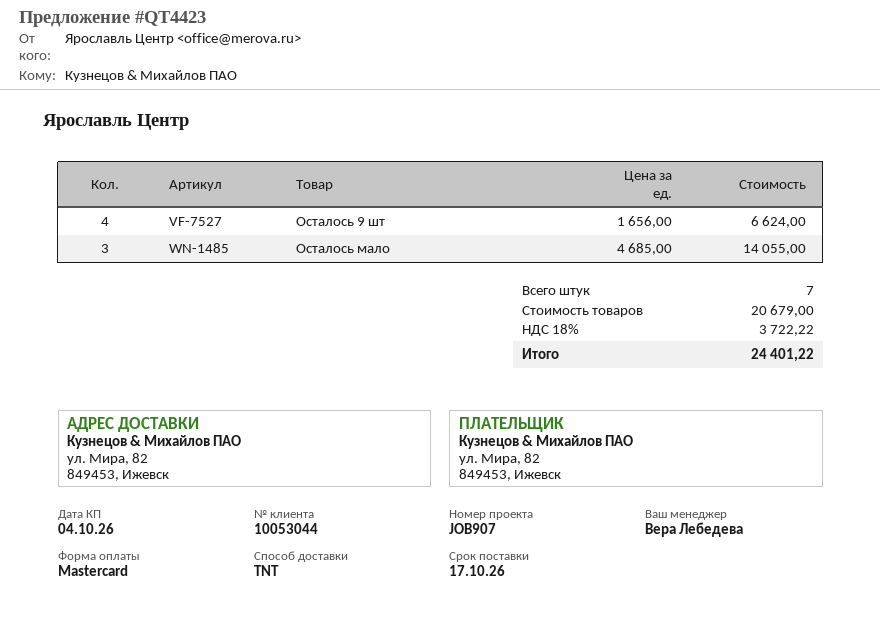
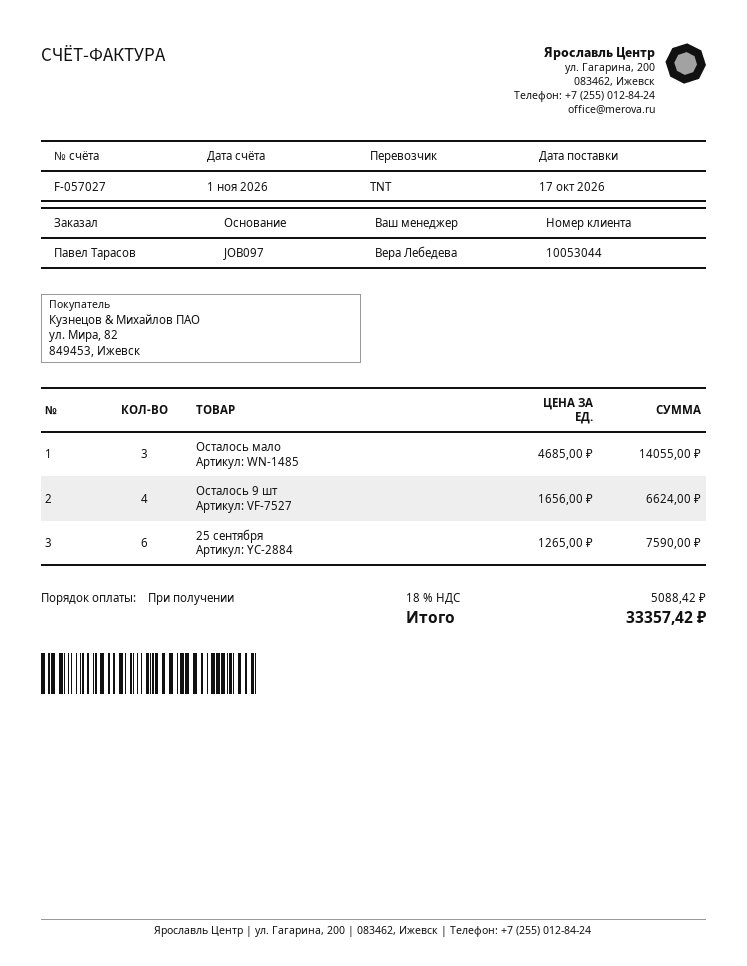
reference: JOB907 -> JOB097
25 сентября: none -> 6 x 1265.00 = 7590.00
tax: 18% = 3722.22 -> 18% = 5088.42
total: 24401.22 -> 33357.42

